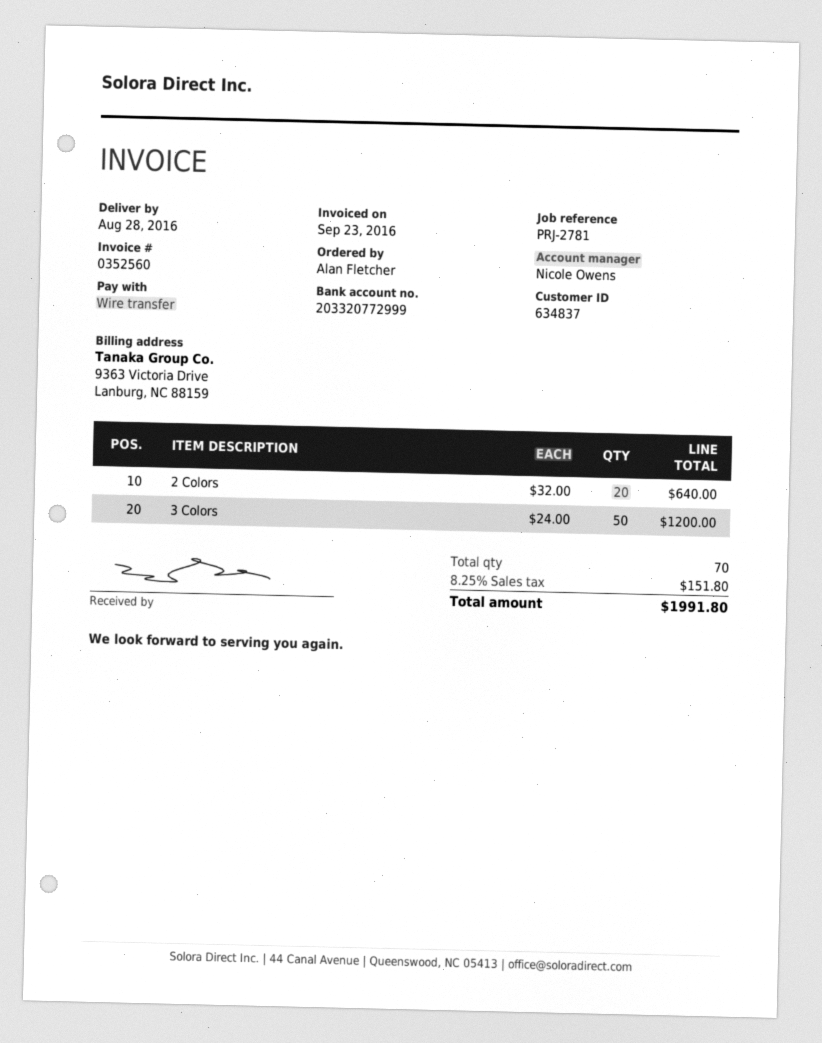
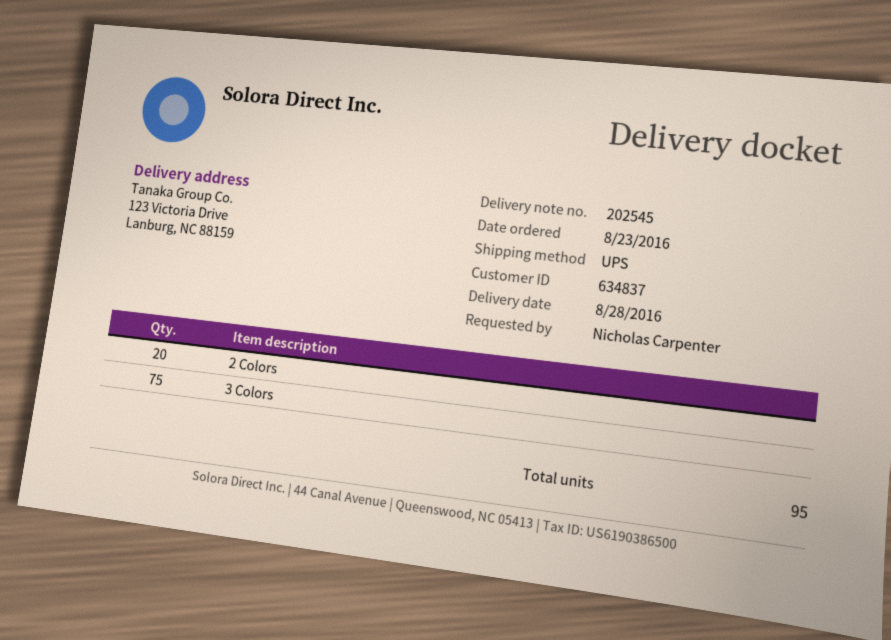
ordered by: Alan Fletcher -> Nicholas Carpenter
3 Colors: 50 -> 75
total quantity: 70 -> 95

